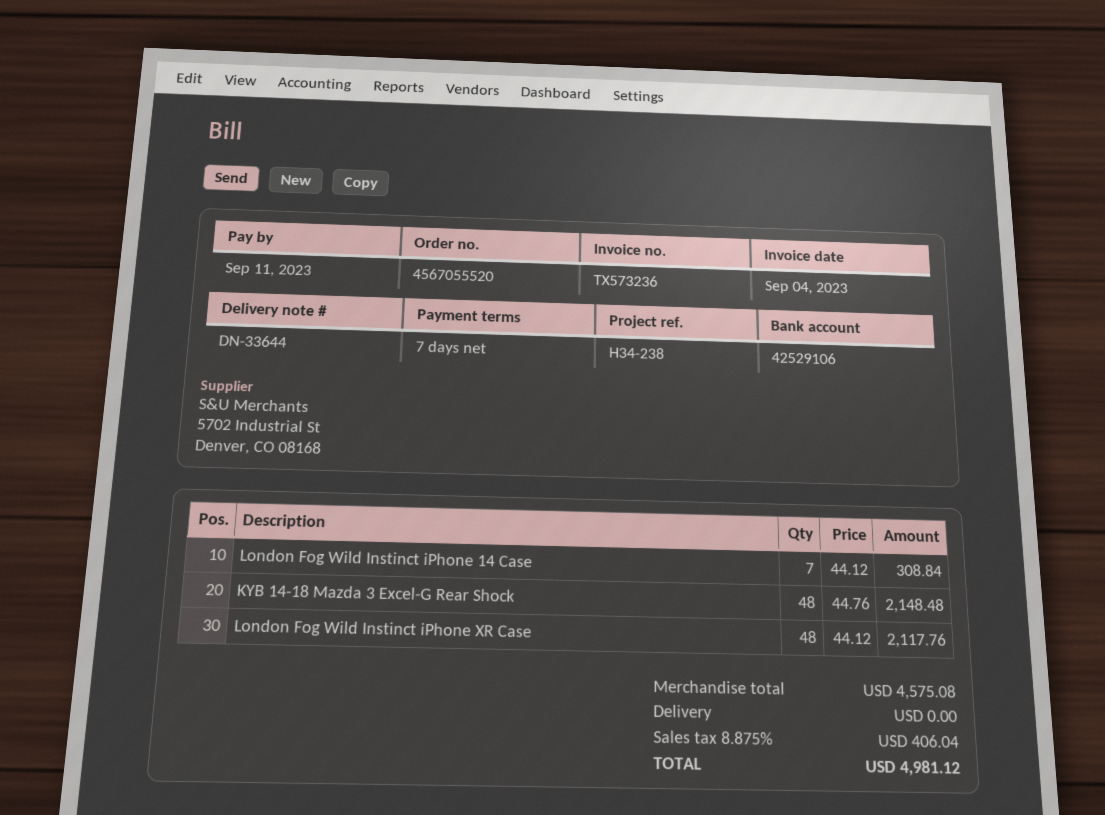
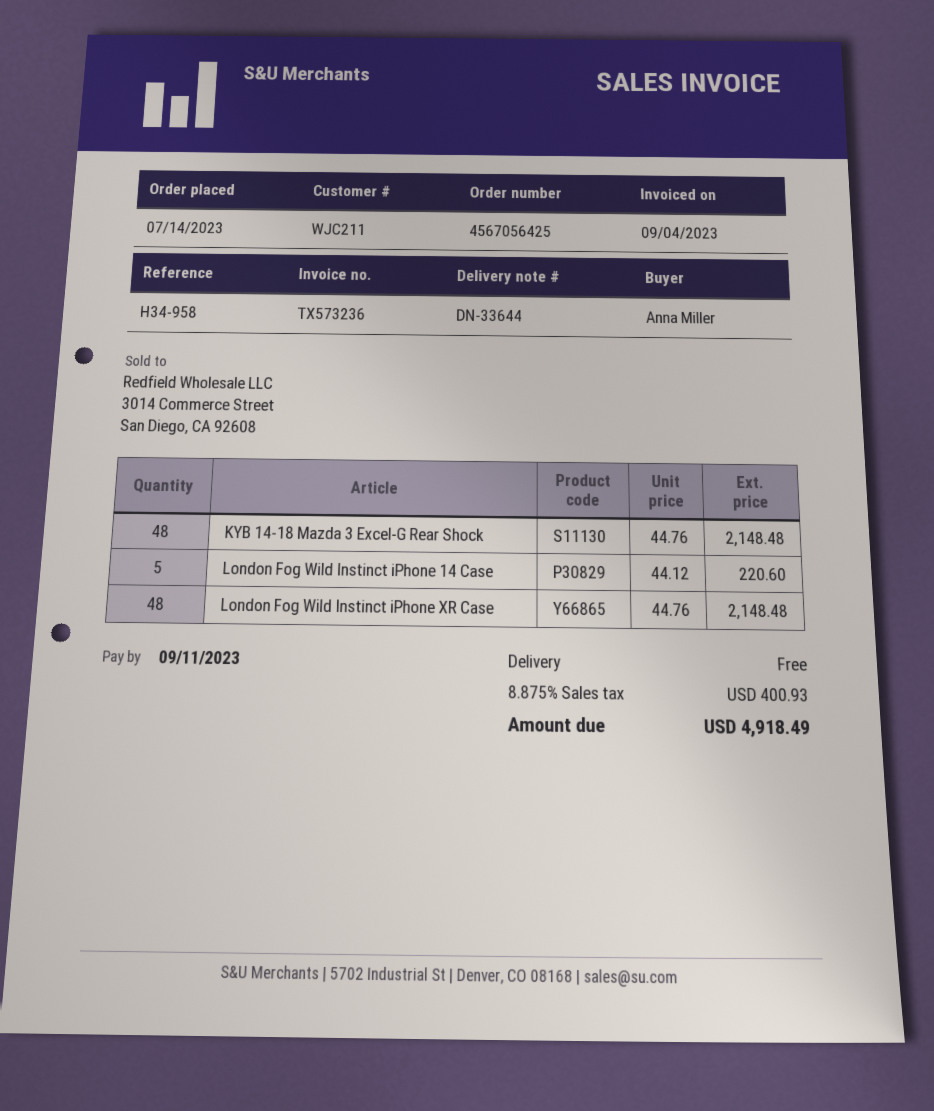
order number: 4567055520 -> 4567056425
reference: H34-238 -> H34-958
London Fog Wild Instinct iPhone 14 Case: 7 x 44.12 = 308.84 -> 5 x 44.12 = 220.60
London Fog Wild Instinct iPhone XR Case: 48 x 44.12 = 2117.76 -> 48 x 44.76 = 2148.48
tax: 8.875% = 406.04 -> 8.875% = 400.93
total: 4981.12 -> 4918.49

